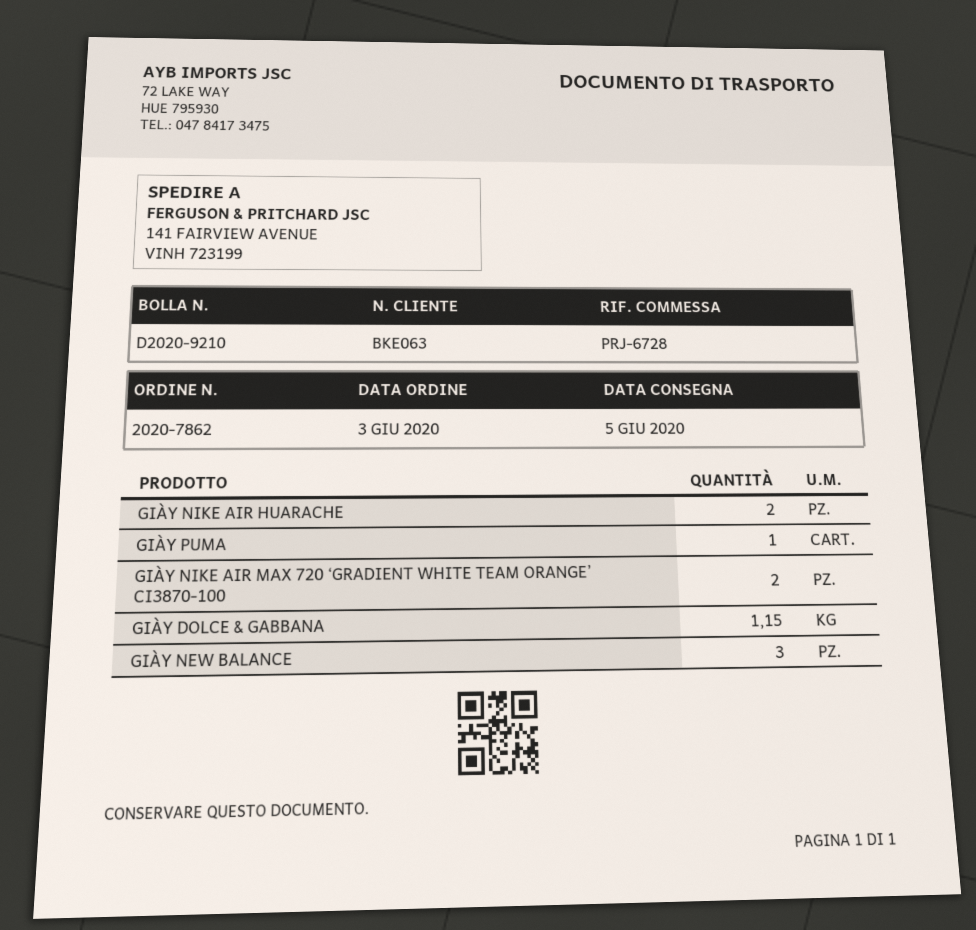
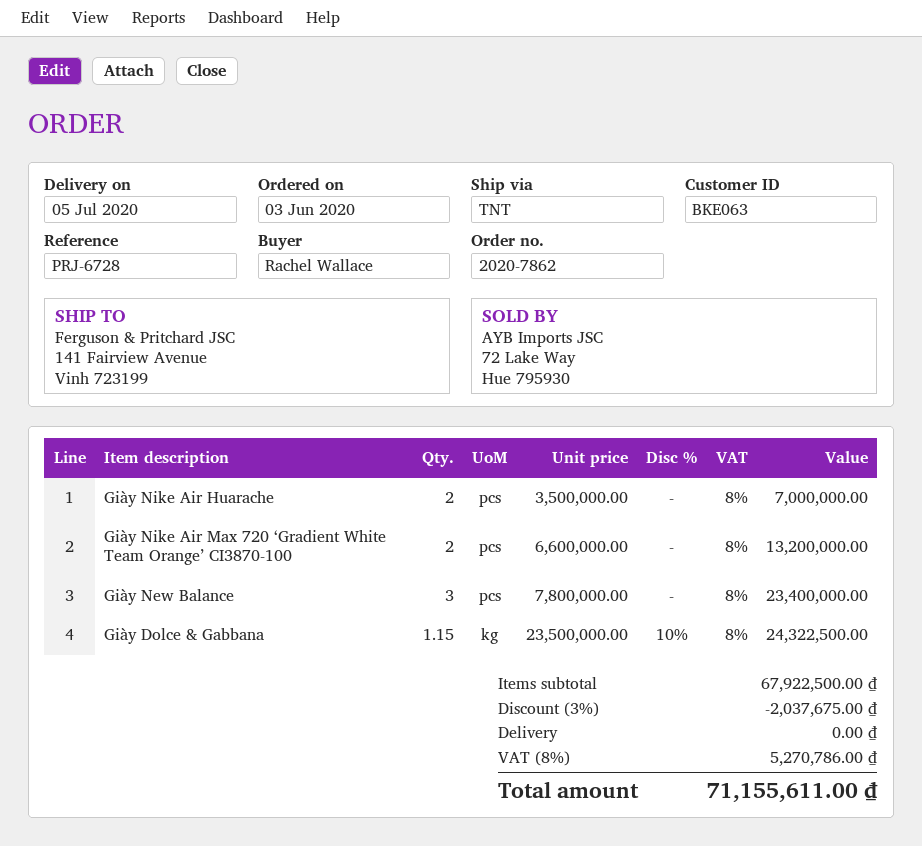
delivery date: 2020-06-05 -> 2020-07-05
GIÀY PUMA: 1 -> none

